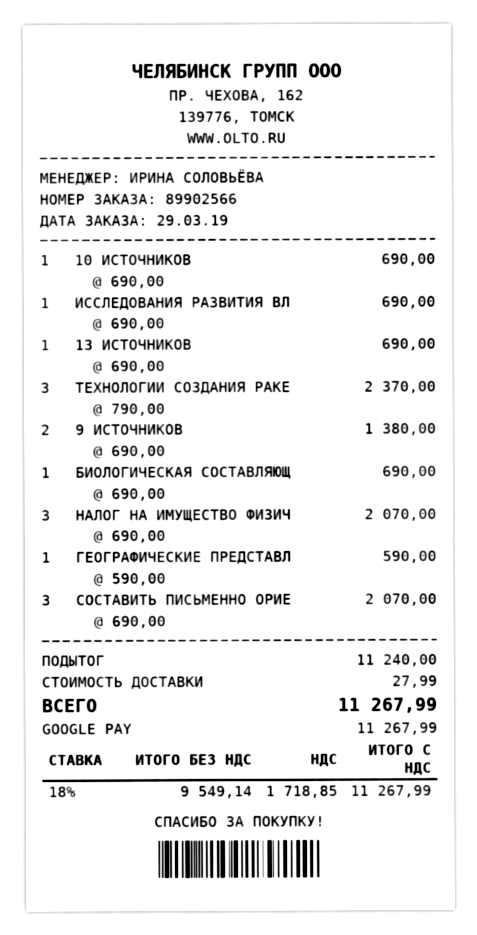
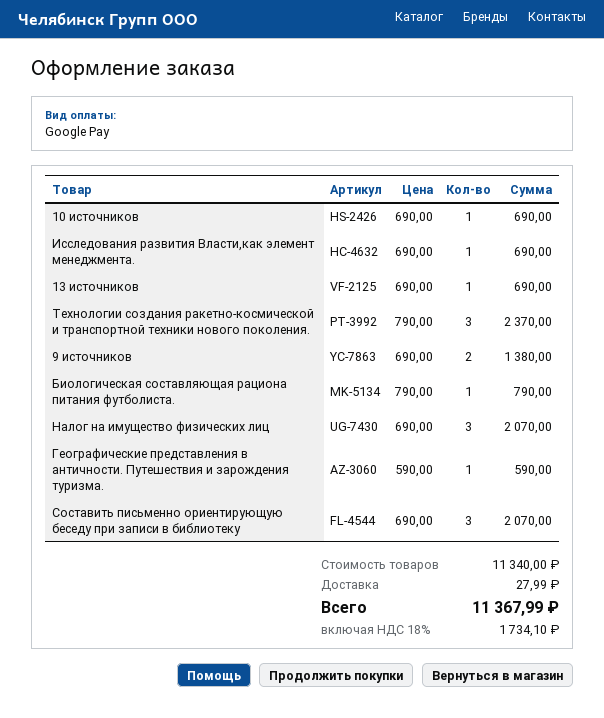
БИОЛОГИЧЕСКАЯ СОСТАВЛЯЮЩ: 1 x 690.00 = 690.00 -> 1 x 790.00 = 790.00
subtotal: 11240.00 -> 11340.00
tax: 18% = 1718.85 -> 18% = 1734.10
total: 11267.99 -> 11367.99

